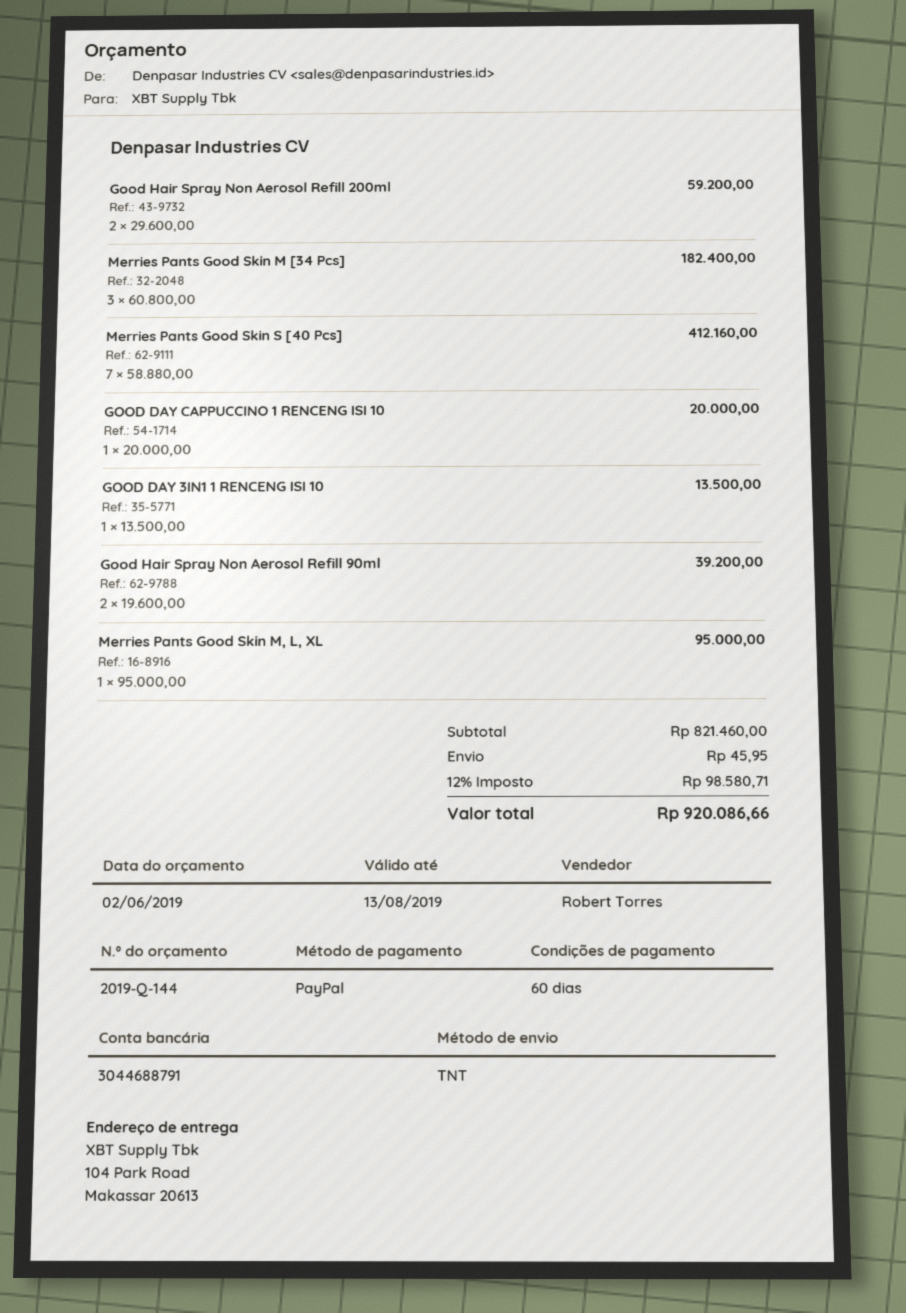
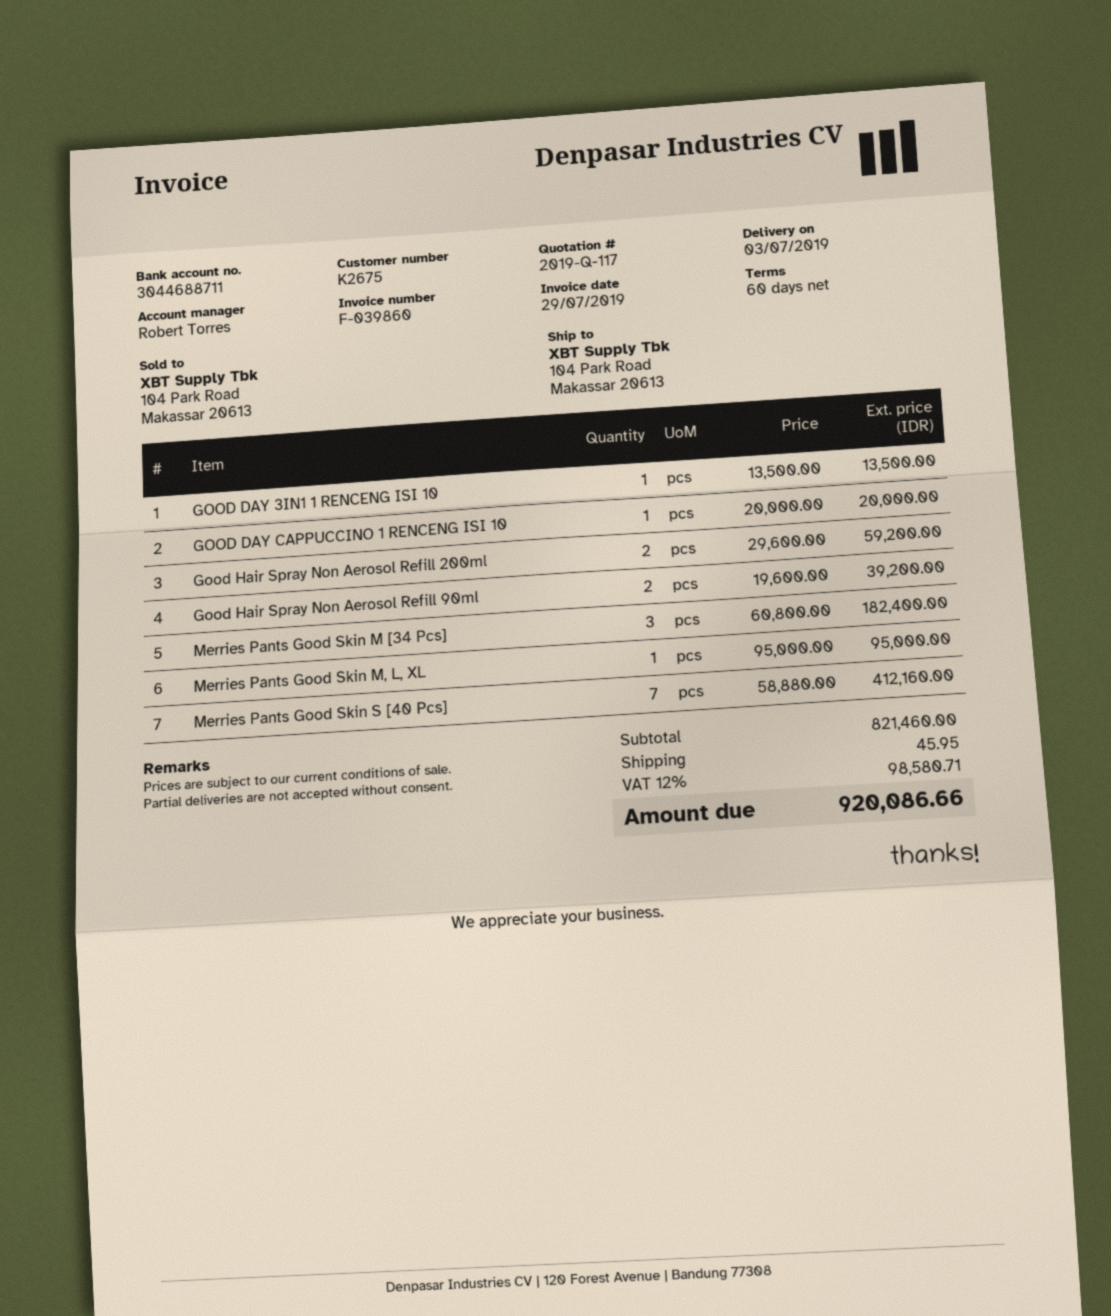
quote number: 2019-Q-144 -> 2019-Q-117
bank account: 3044688791 -> 3044688711

